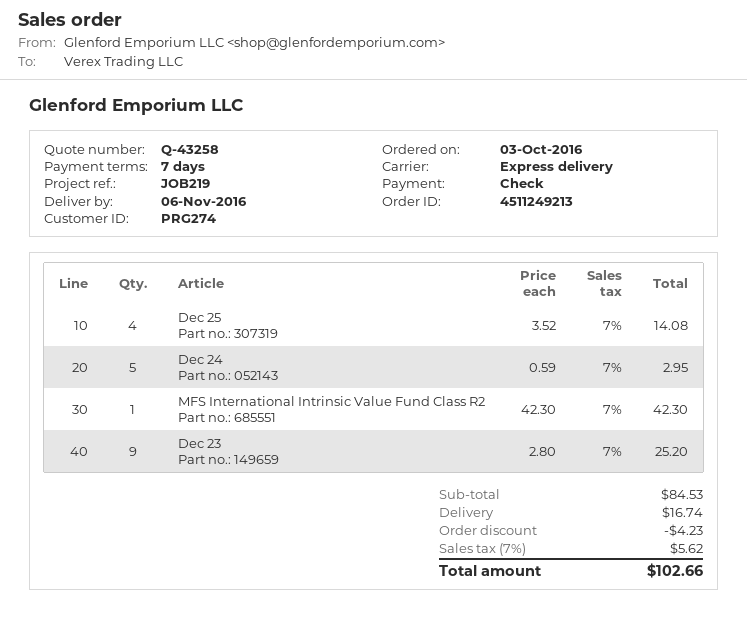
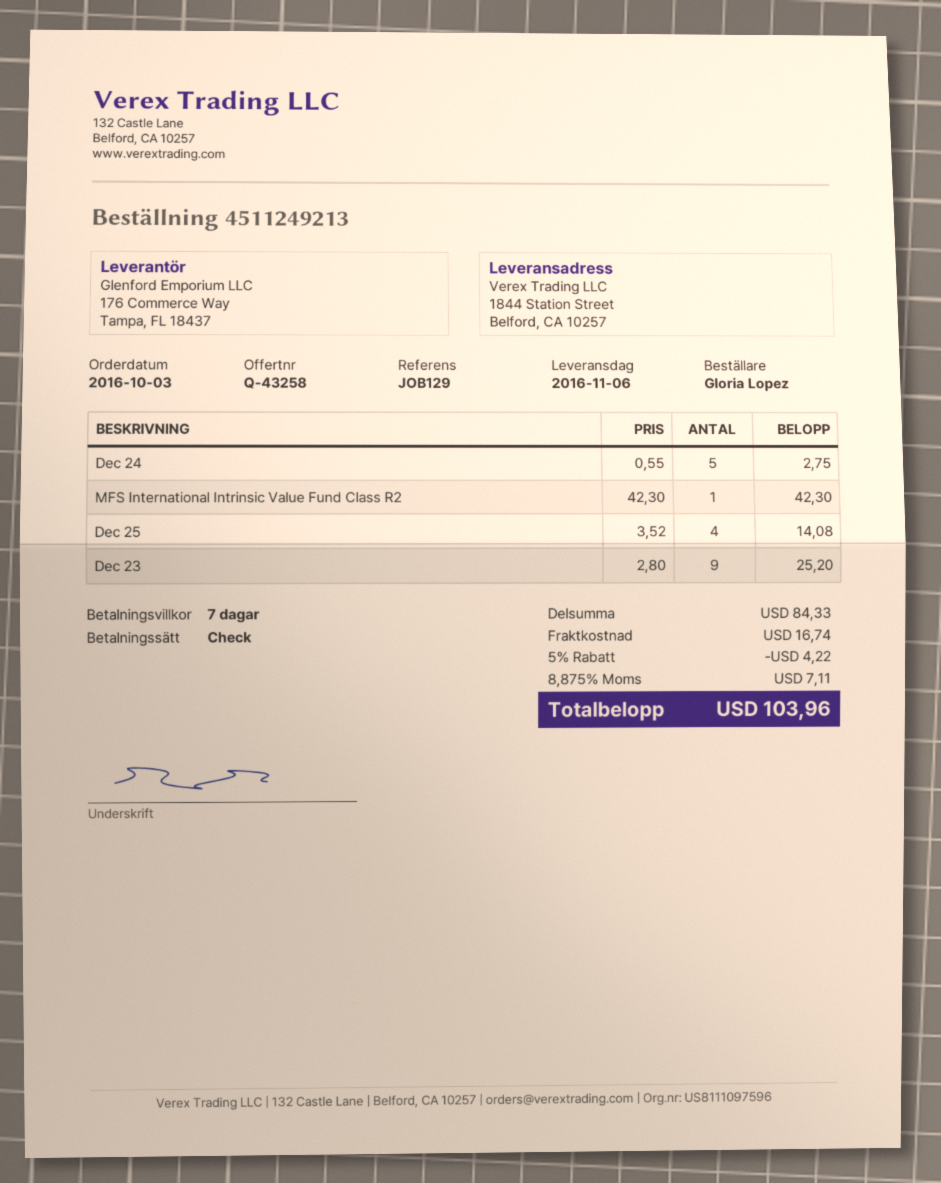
reference: JOB219 -> JOB129
Dec 24: 5 x 0.59 = 2.95 -> 5 x 0.55 = 2.75
subtotal: 84.53 -> 84.33
discount: 4.23 -> 4.22
tax: 7% = 5.62 -> 8.875% = 7.11
total: 102.66 -> 103.96

